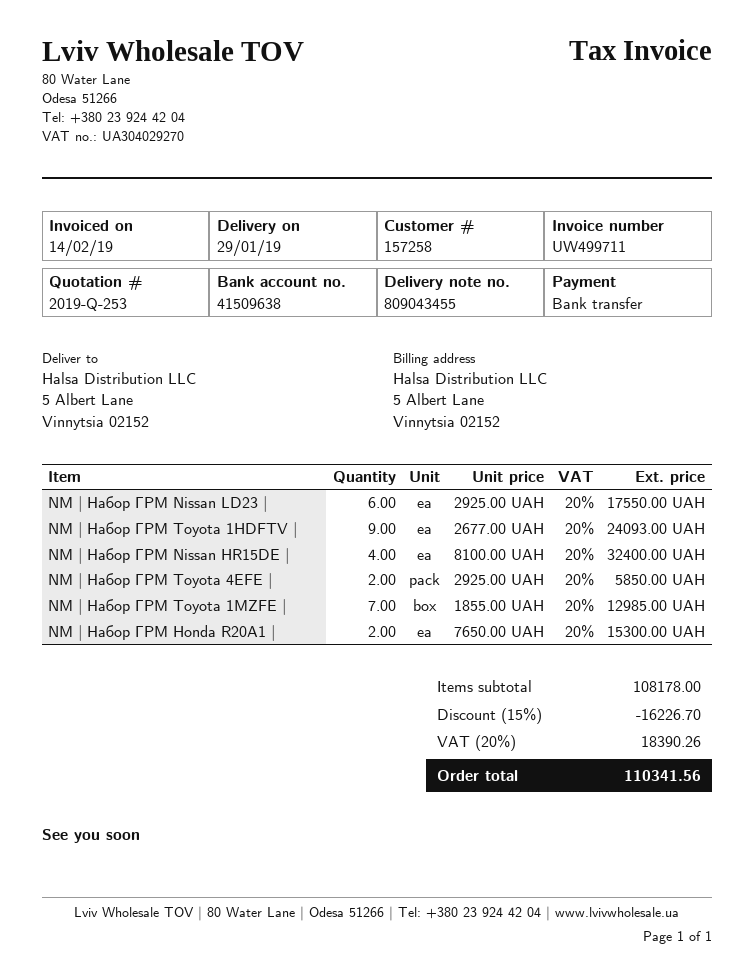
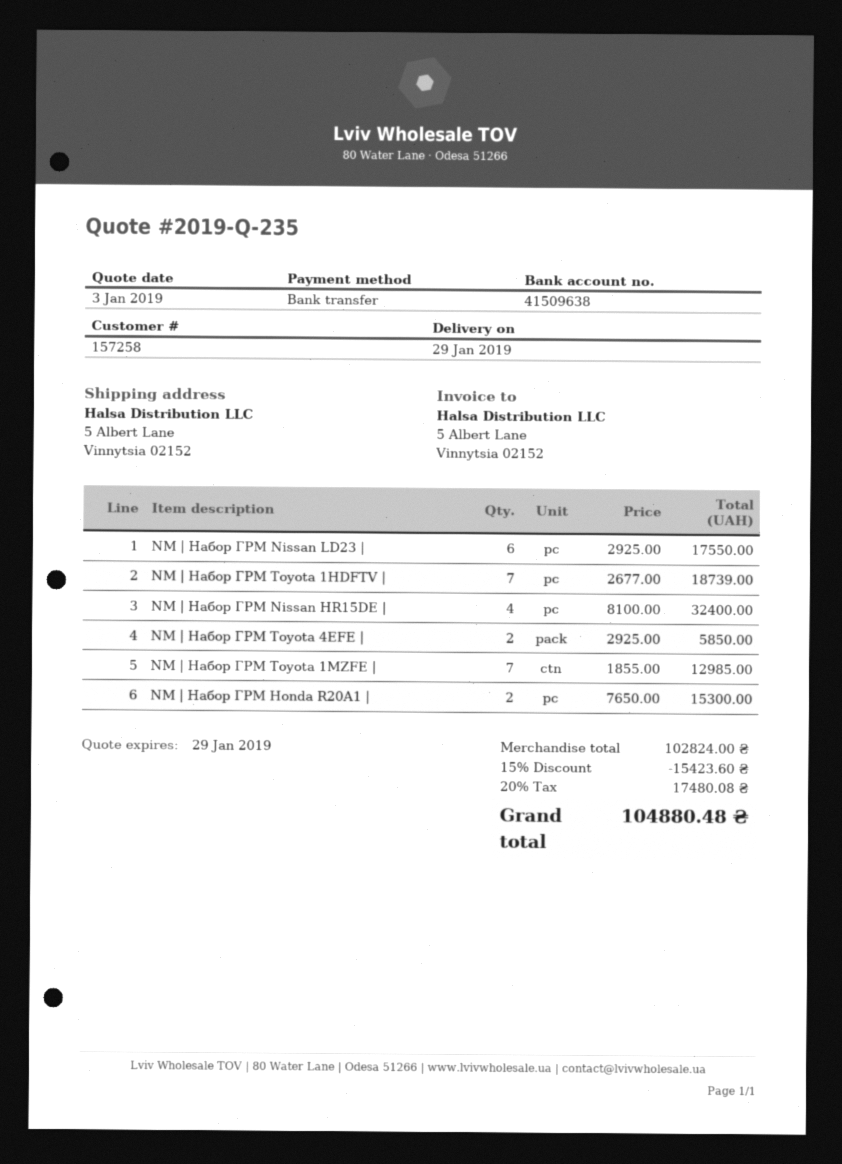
quote number: 2019-Q-253 -> 2019-Q-235
NM | Набор ГРМ Toyota 1HDFTV |: 9 x 2677.00 = 24093.00 -> 7 x 2677.00 = 18739.00
subtotal: 108178.00 -> 102824.00
discount: 15% = 16226.70 -> 15% = 15423.60
tax: 20% = 18390.26 -> 20% = 17480.08
total: 110341.56 -> 104880.48

